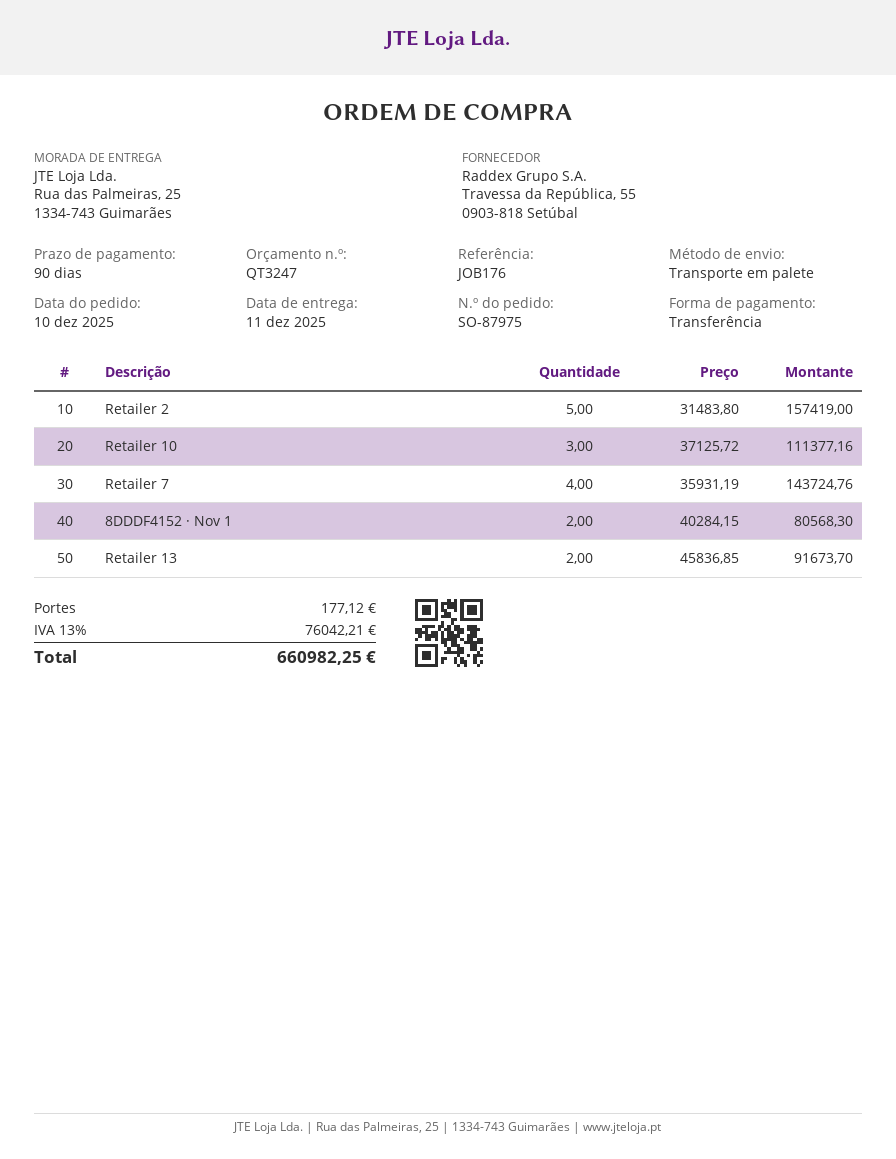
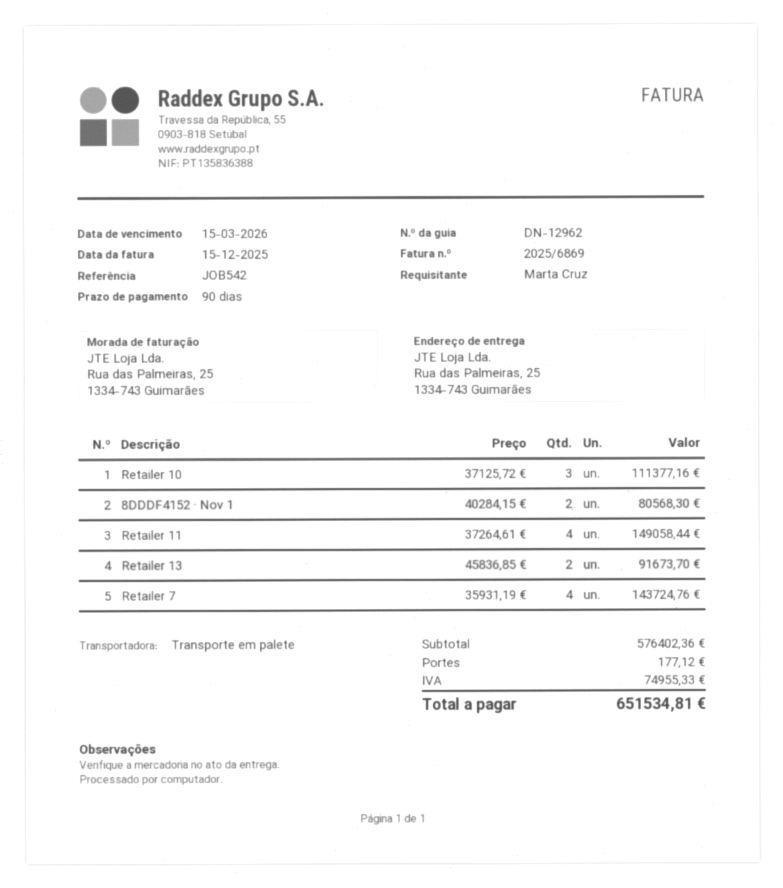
reference: JOB176 -> JOB542
Retailer 2: 5 x 31483.80 = 157419.00 -> none
Retailer 11: none -> 4 x 37264.61 = 149058.44
tax: 76042.21 -> 74955.33
total: 660982.25 -> 651534.81

